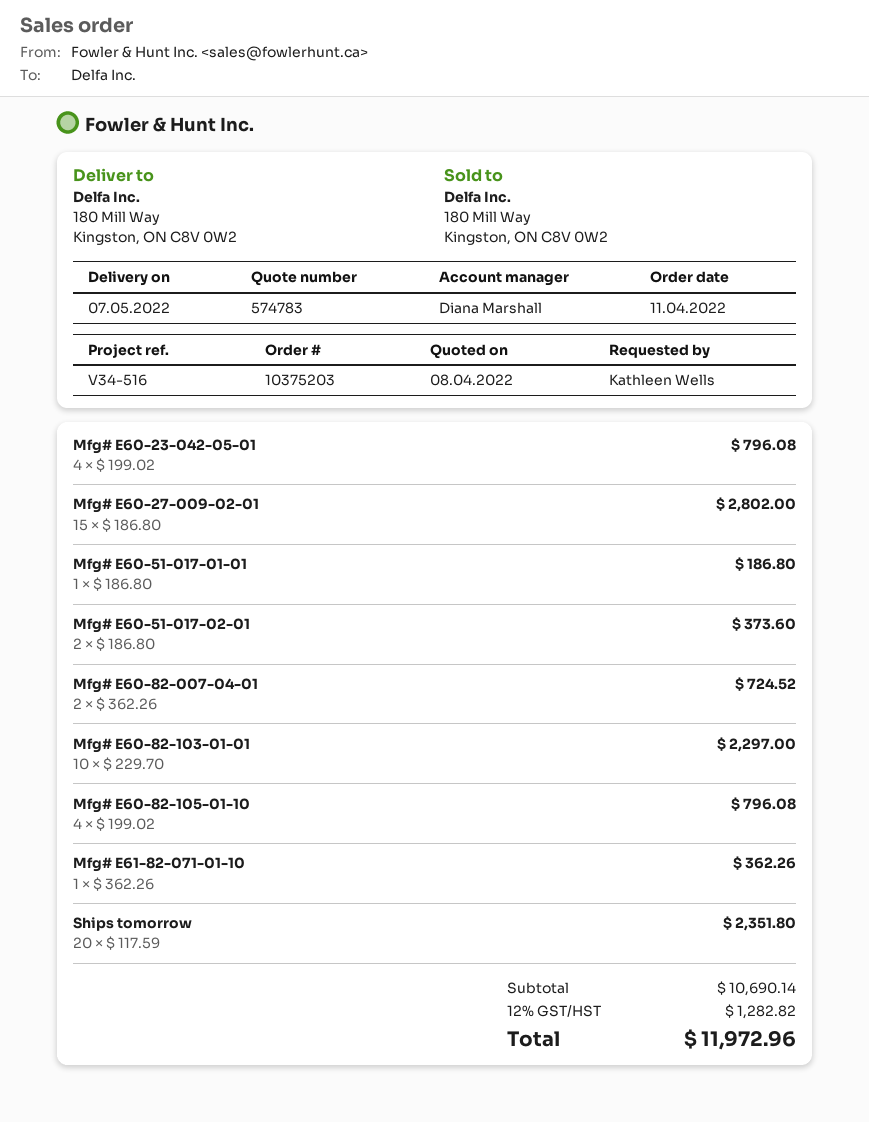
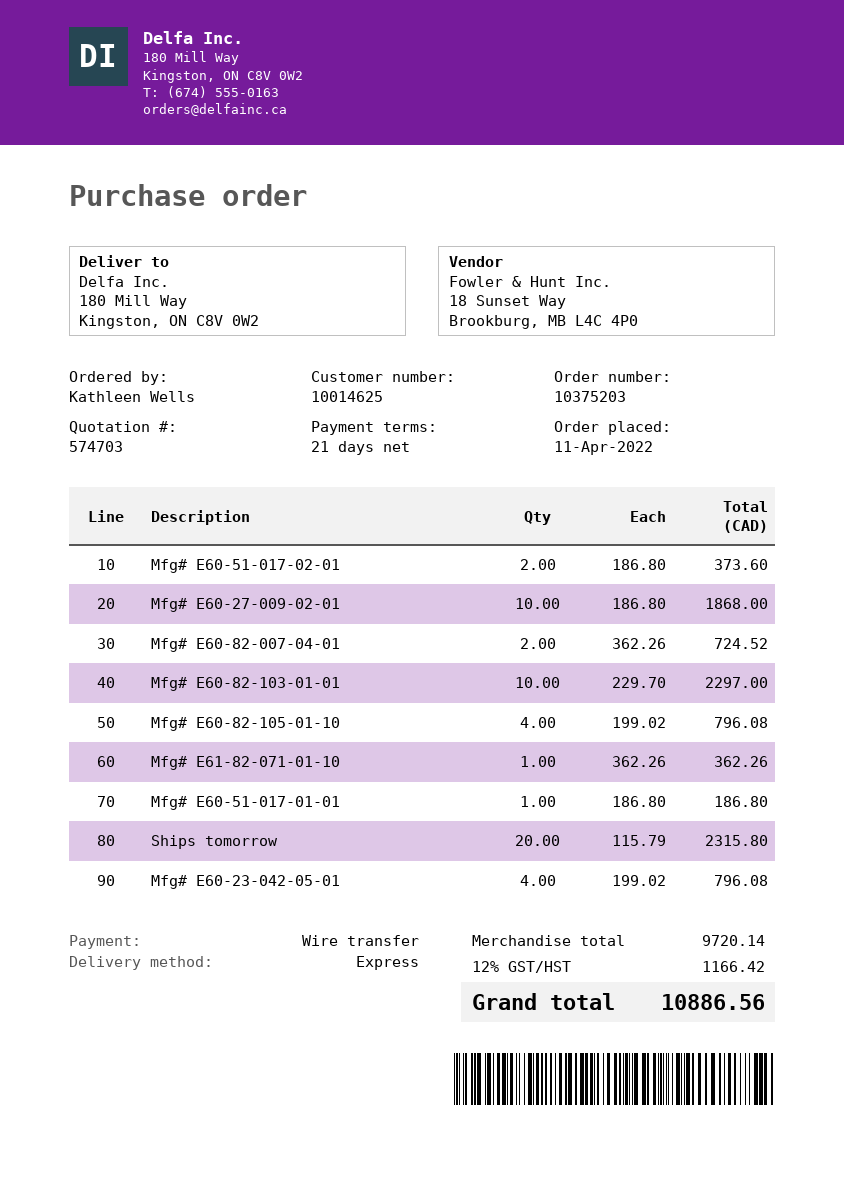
quote number: 574783 -> 574703
Mfg# E60-27-009-02-01: 15 x 186.80 = 2802.00 -> 10 x 186.80 = 1868.00
Ships tomorrow: 20 x 117.59 = 2351.80 -> 20 x 115.79 = 2315.80
subtotal: 10690.14 -> 9720.14
tax: 12% = 1282.82 -> 12% = 1166.42
total: 11972.96 -> 10886.56

